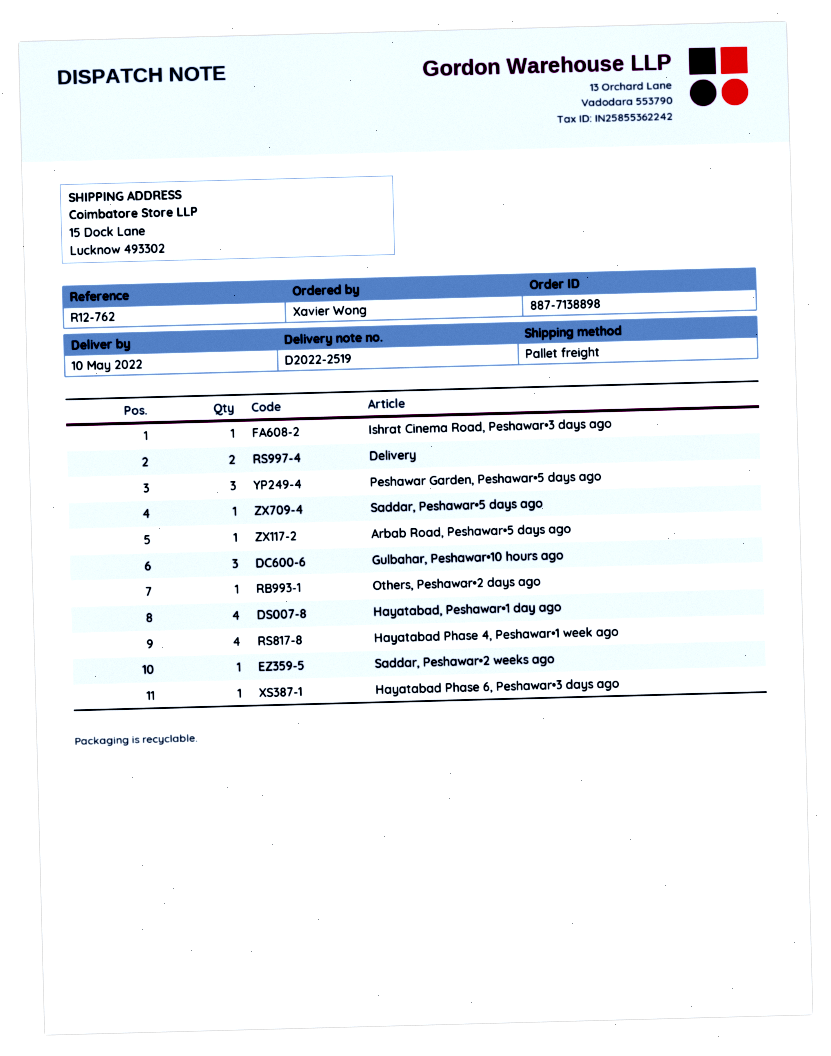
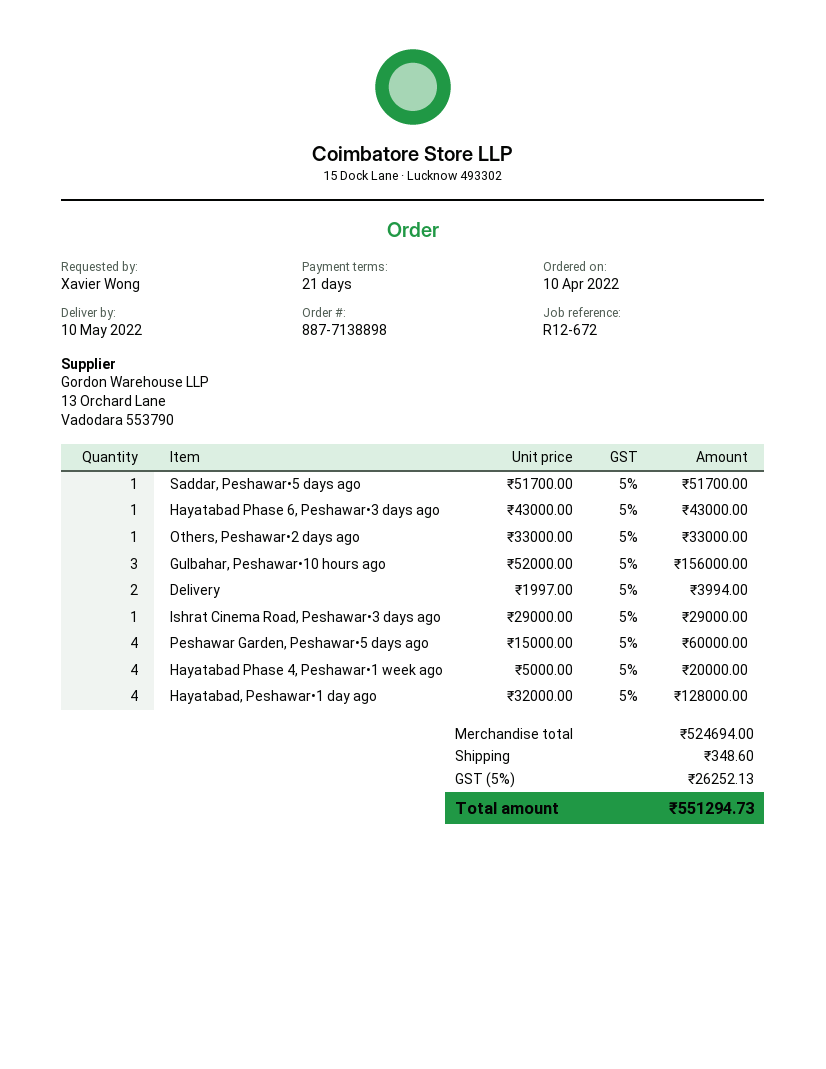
reference: R12-762 -> R12-672
Peshawar Garden, Peshawar•5 days ago: 3 -> 4
Arbab Road, Peshawar•5 days ago: 1 -> none
Saddar, Peshawar•2 weeks ago: 1 -> none

